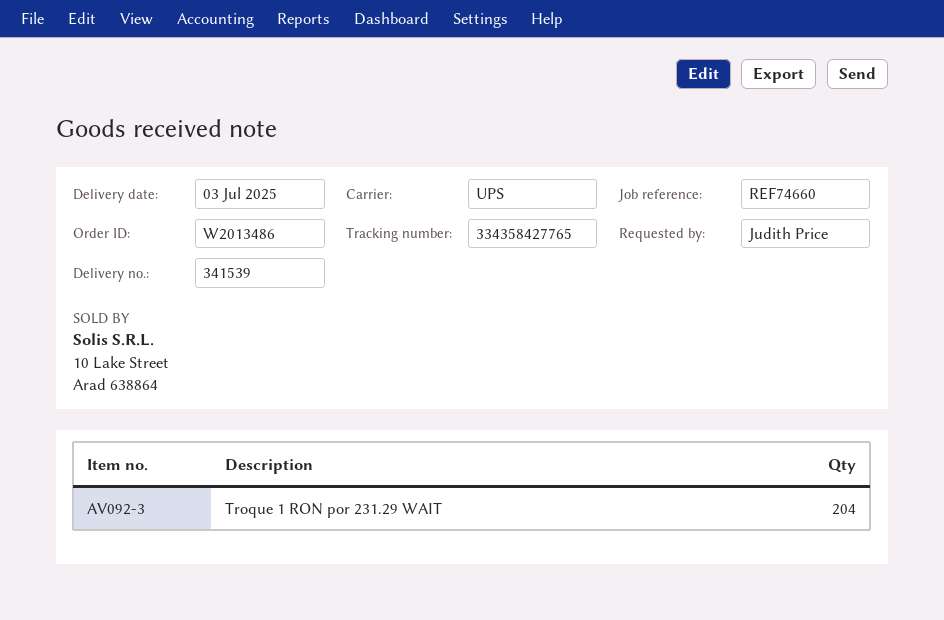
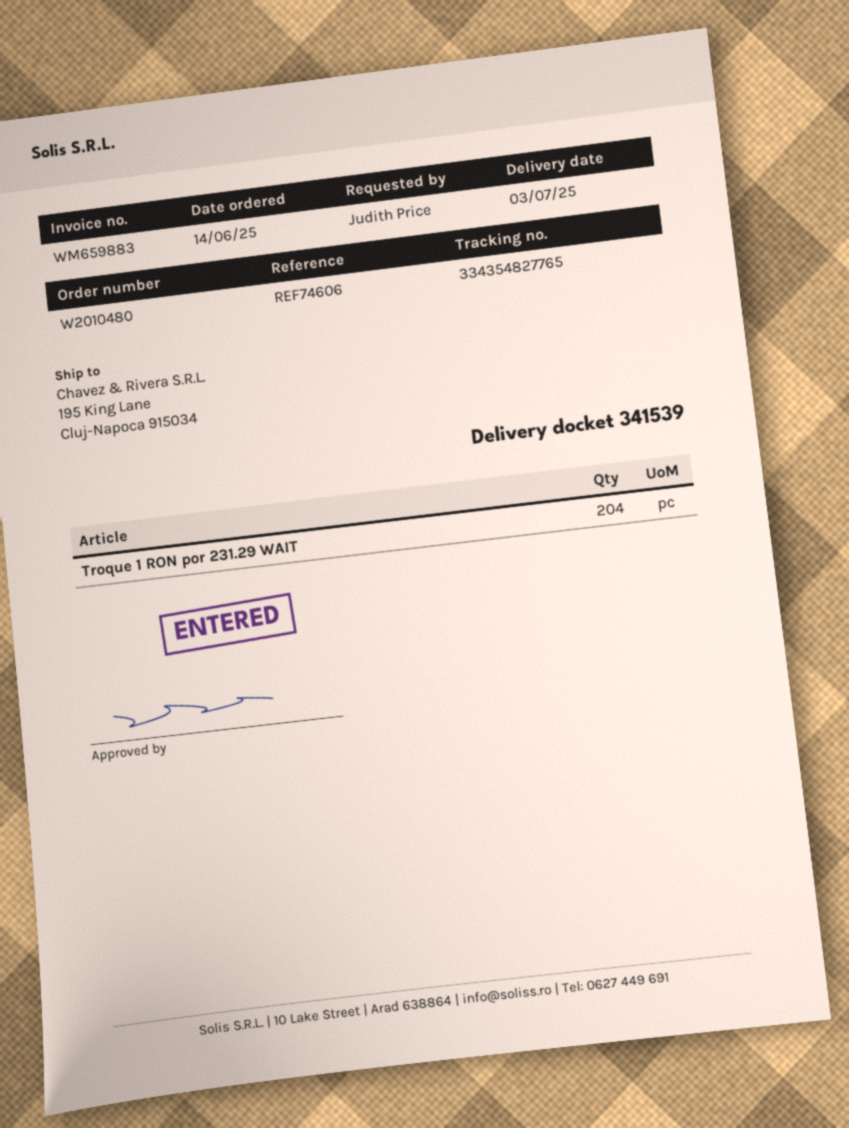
order number: W2013486 -> W2010480
reference: REF74660 -> REF74606
tracking number: 334358427765 -> 334354827765

